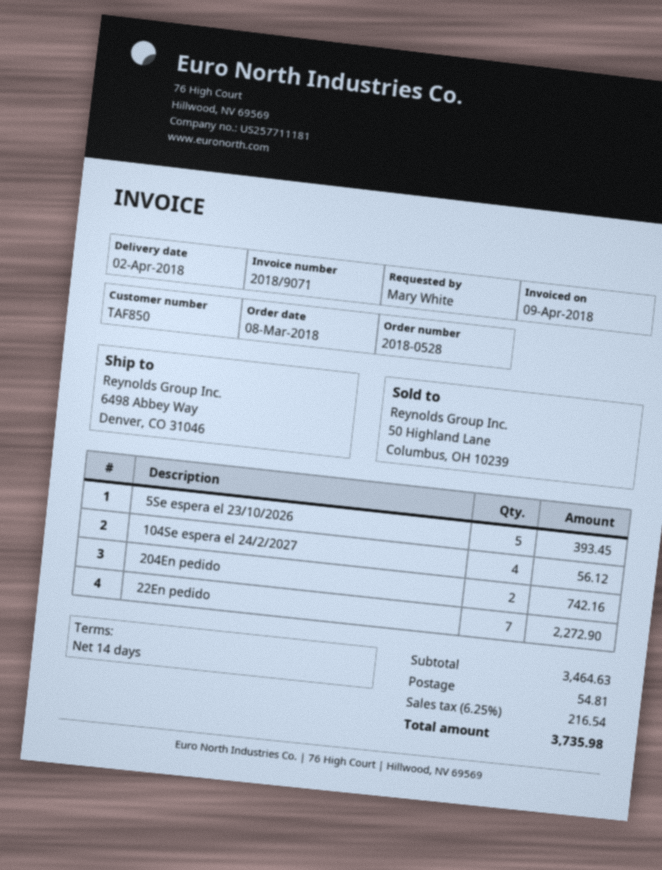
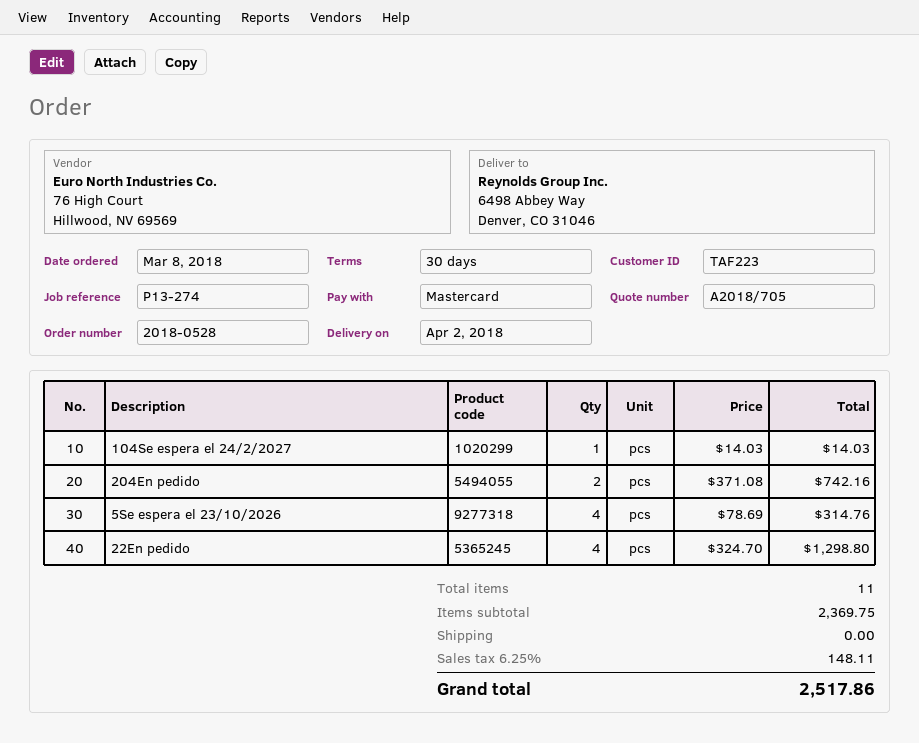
payment terms: 14 days -> 30 days
customer number: TAF850 -> TAF223
5Se espera el 23/10/2026: 5 for 393.45 -> 4 for 314.76
104Se espera el 24/2/2027: 4 for 56.12 -> 1 for 14.03
22En pedido: 7 for 2272.90 -> 4 for 1298.80
subtotal: 3464.63 -> 2369.75
shipping: 54.81 -> 0.00
tax: 6.25% = 216.54 -> 6.25% = 148.11
total: 3735.98 -> 2517.86

